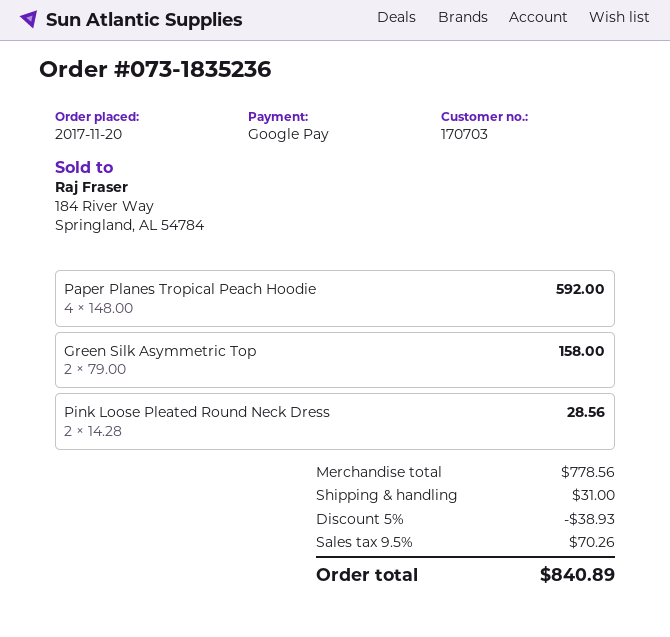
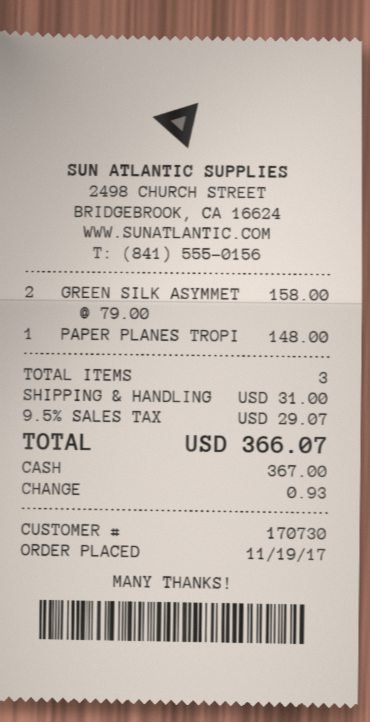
order date: 2017-11-20 -> 2017-11-19
customer number: 170703 -> 170730
payment method: Google Pay -> cash
Paper Planes Tropical Peach Hoodie: 4 x 148.00 = 592.00 -> 1 x 148.00 = 148.00
Pink Loose Pleated Round Neck Dress: 2 x 14.28 = 28.56 -> none
discount: 5% = 38.93 -> none
tax: 9.5% = 70.26 -> 9.5% = 29.07
total: 840.89 -> 366.07

